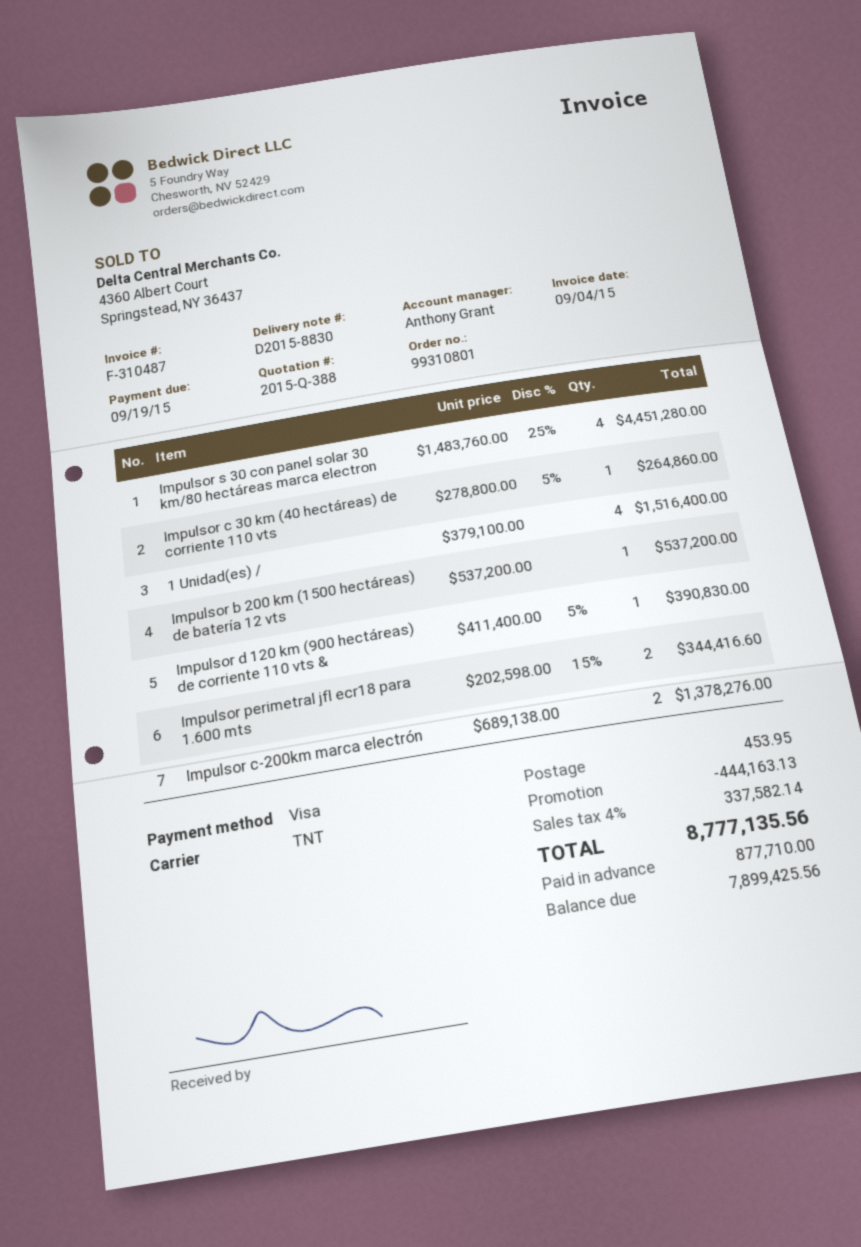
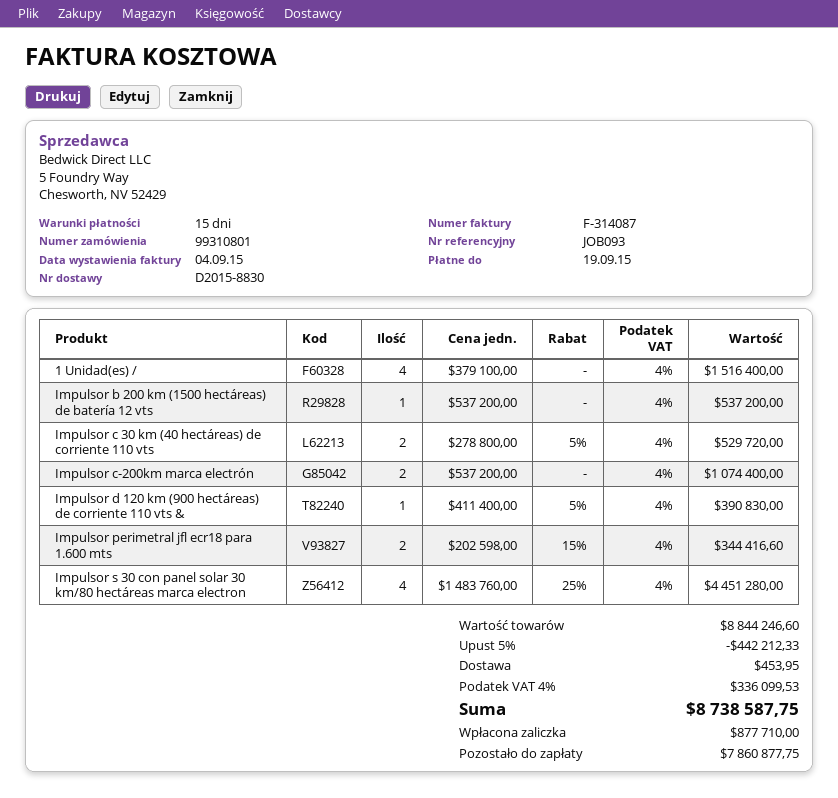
invoice number: F-310487 -> F-314087
Impulsor c 30 km (40 hectáreas) de corriente 110 vts: 1 x 278800.00 - 5% = 264860.00 -> 2 x 278800.00 - 5% = 529720.00
Impulsor c-200km marca electrón: 2 x 689138.00 = 1378276.00 -> 2 x 537200.00 = 1074400.00
discount: 444163.13 -> 442212.33
tax: 4% = 337582.14 -> 4% = 336099.53
total: 8777135.56 -> 8738587.75
balance: 7899425.56 -> 7860877.75

